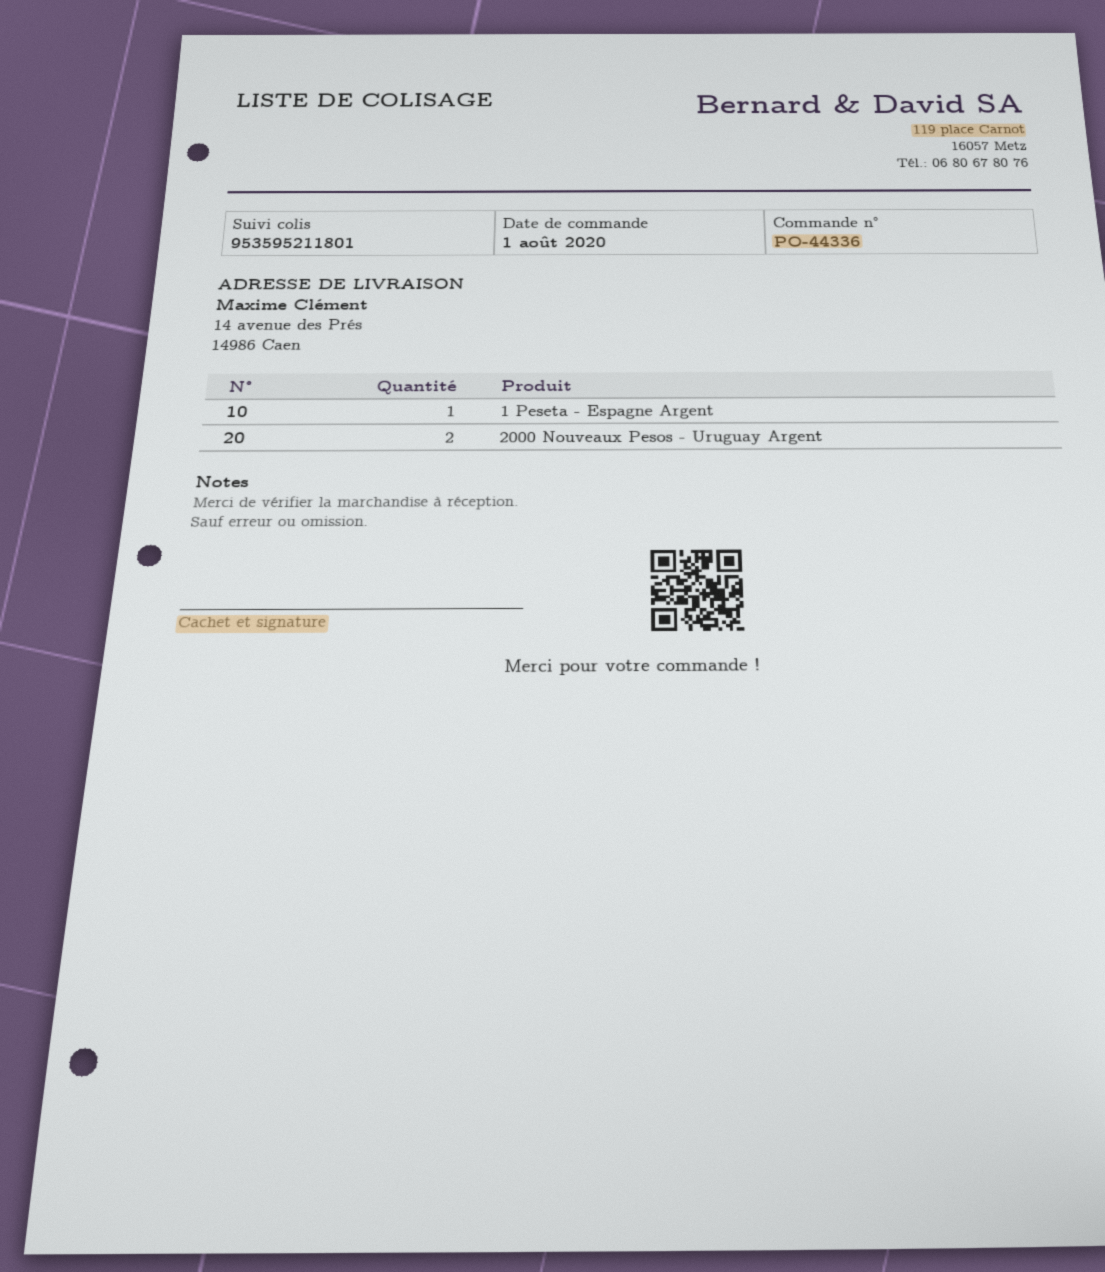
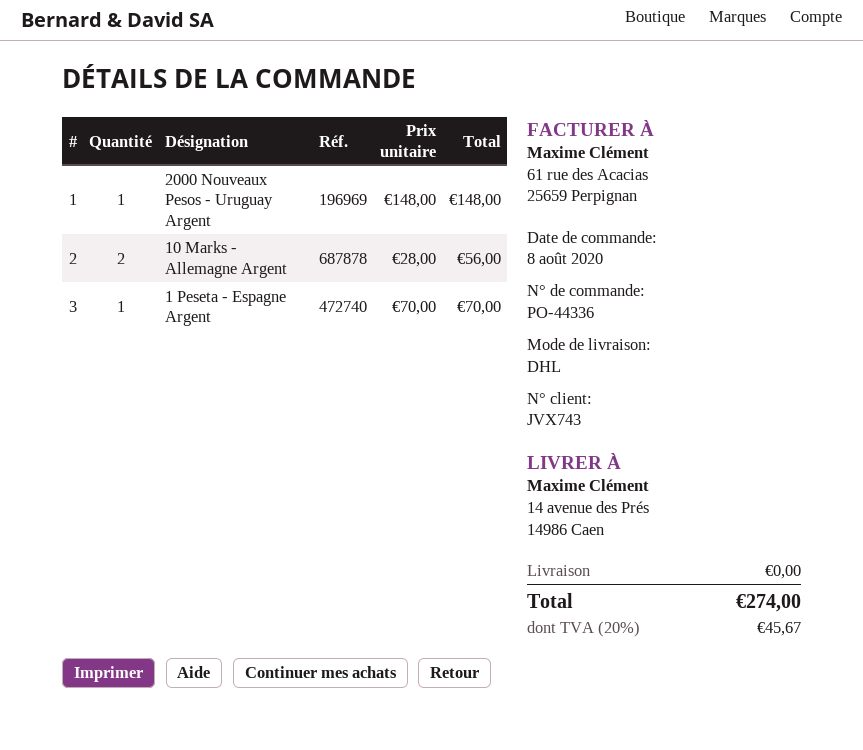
order date: 2020-08-01 -> 2020-08-08
2000 Nouveaux Pesos - Uruguay Argent: 2 -> 1
10 Marks - Allemagne Argent: none -> 2

